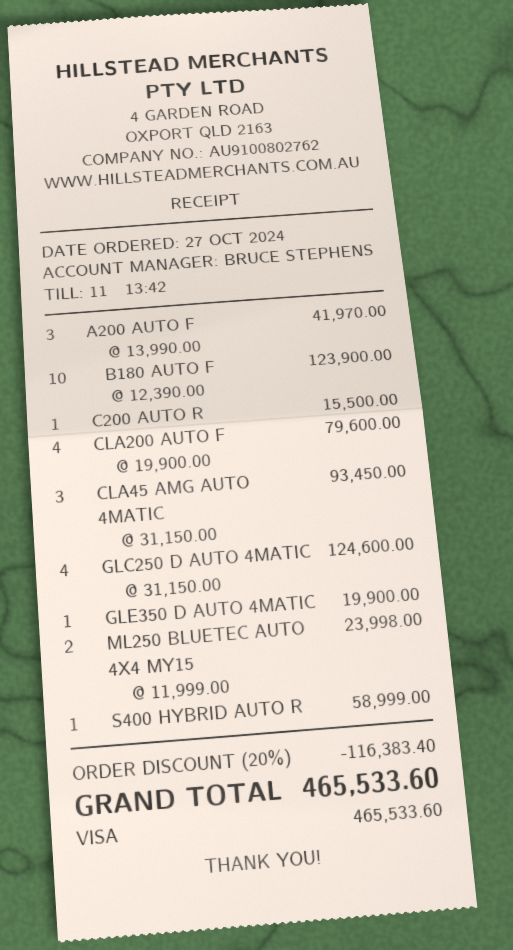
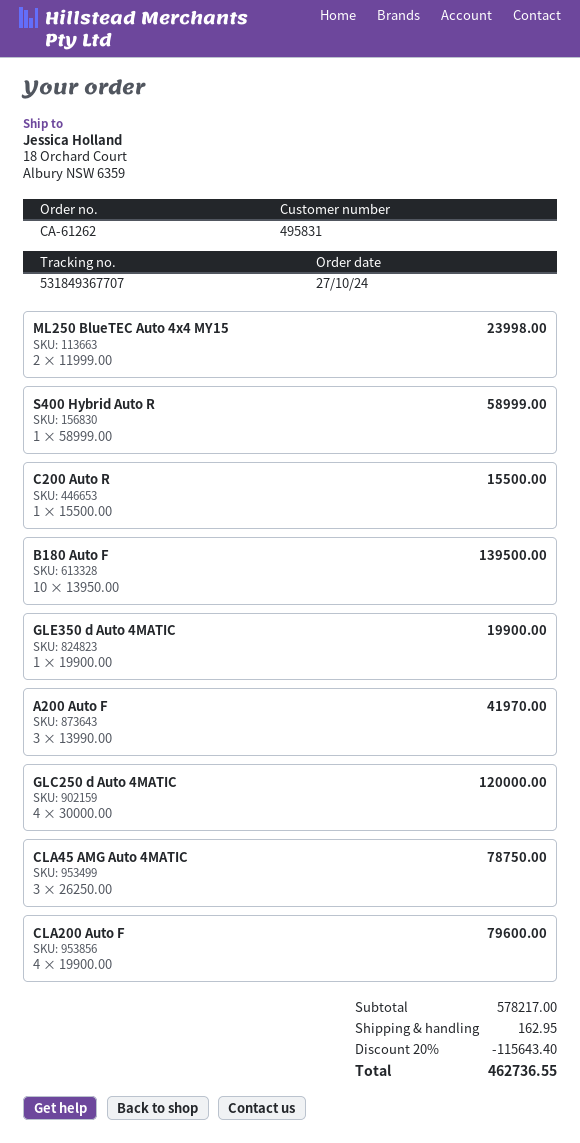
B180 AUTO F: 10 x 12390.00 = 123900.00 -> 10 x 13950.00 = 139500.00
CLA45 AMG AUTO 4MATIC: 3 x 31150.00 = 93450.00 -> 3 x 26250.00 = 78750.00
GLC250 D AUTO 4MATIC: 4 x 31150.00 = 124600.00 -> 4 x 30000.00 = 120000.00
discount: 20% = 116383.40 -> 20% = 115643.40
shipping: none -> 162.95
total: 465533.60 -> 462736.55

